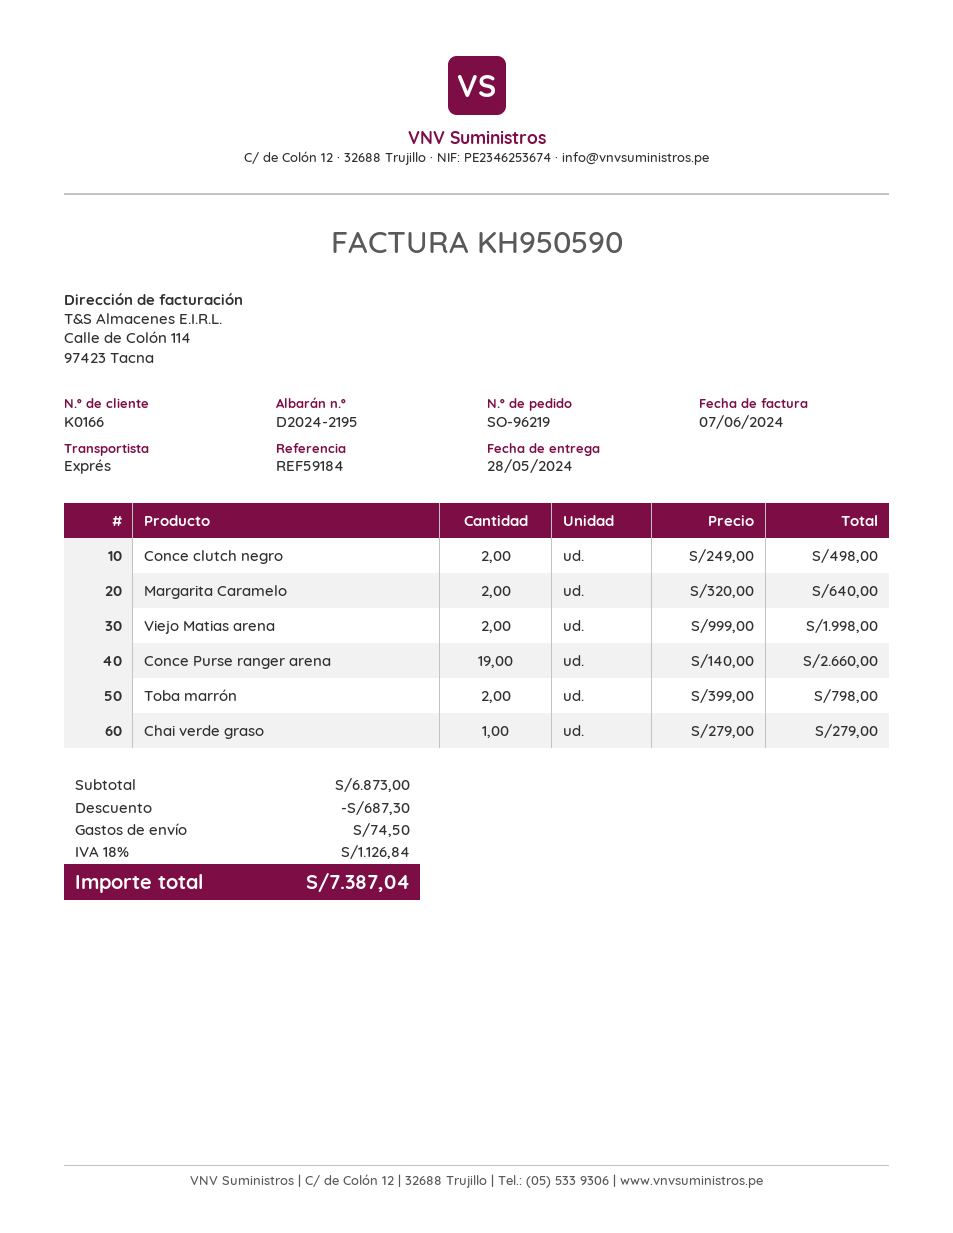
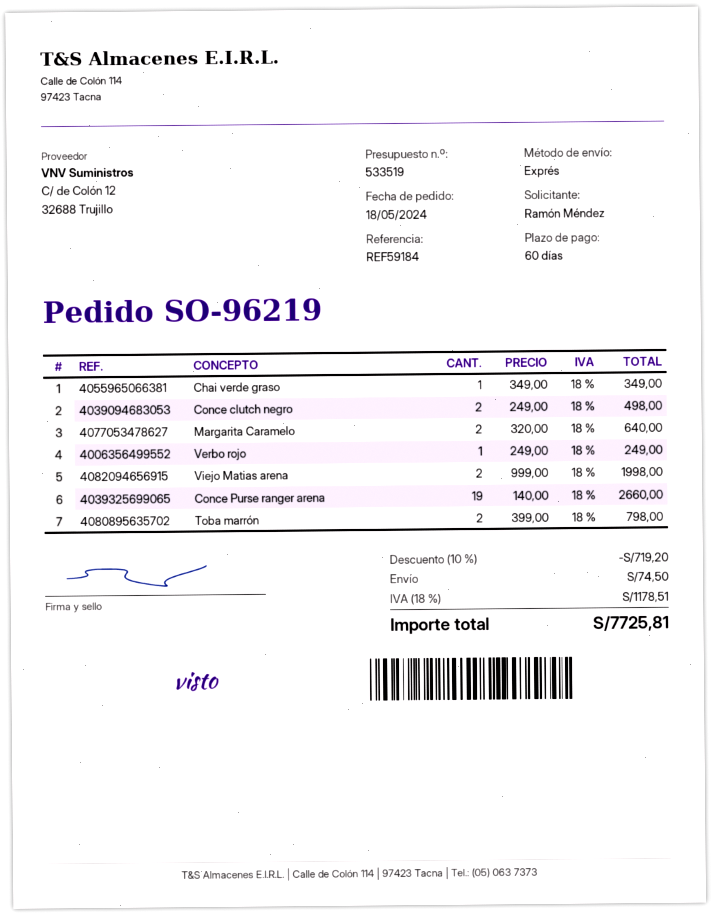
Chai verde graso: 1 x 279.00 = 279.00 -> 1 x 349.00 = 349.00
Verbo rojo: none -> 1 x 249.00 = 249.00
discount: 687.30 -> 719.20
tax: 18% = 1126.84 -> 18% = 1178.51
total: 7387.04 -> 7725.81

